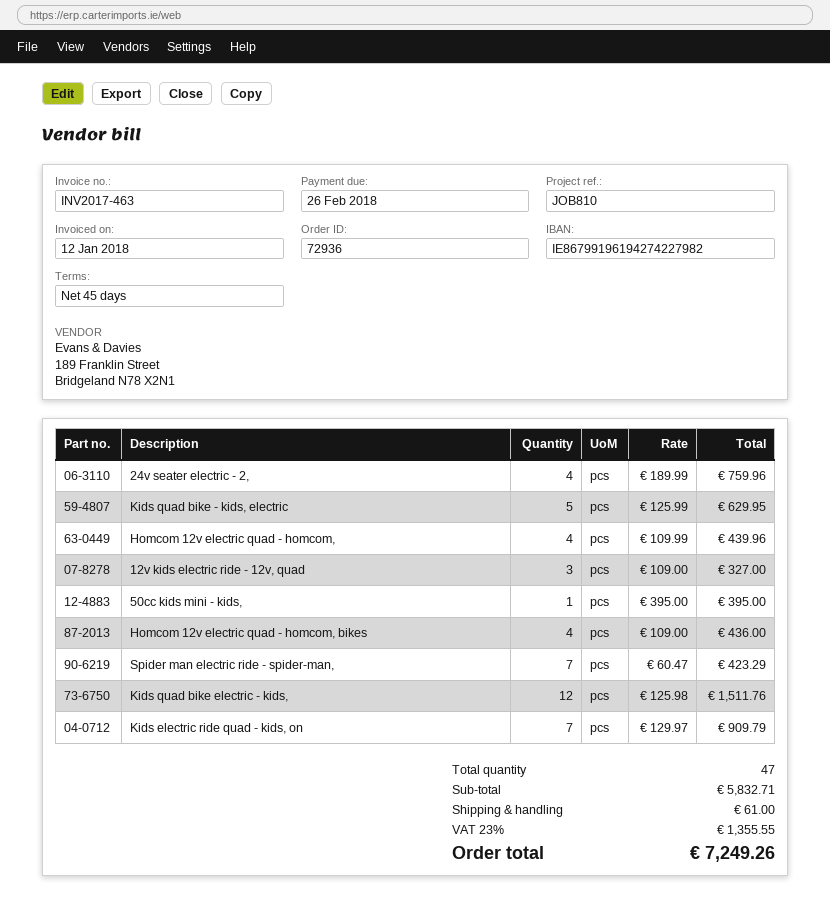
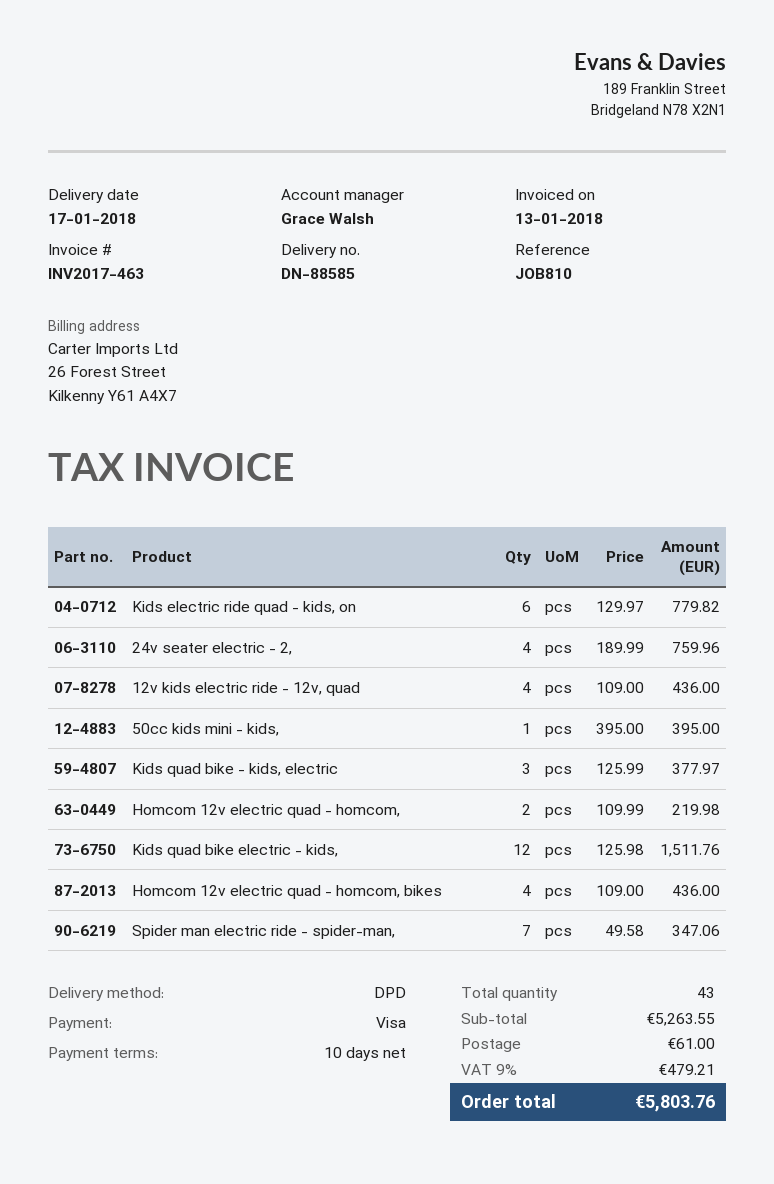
invoice date: 2018-01-12 -> 2018-01-13
payment terms: 45 days -> 10 days
Kids quad bike - kids, electric: 5 x 125.99 = 629.95 -> 3 x 125.99 = 377.97
Homcom 12v electric quad - homcom,: 4 x 109.99 = 439.96 -> 2 x 109.99 = 219.98
12v kids electric ride - 12v, quad: 3 x 109.00 = 327.00 -> 4 x 109.00 = 436.00
Spider man electric ride - spider-man,: 7 x 60.47 = 423.29 -> 7 x 49.58 = 347.06
Kids electric ride quad - kids, on: 7 x 129.97 = 909.79 -> 6 x 129.97 = 779.82
total quantity: 47 -> 43
subtotal: 5832.71 -> 5263.55
tax: 23% = 1355.55 -> 9% = 479.21
total: 7249.26 -> 5803.76

